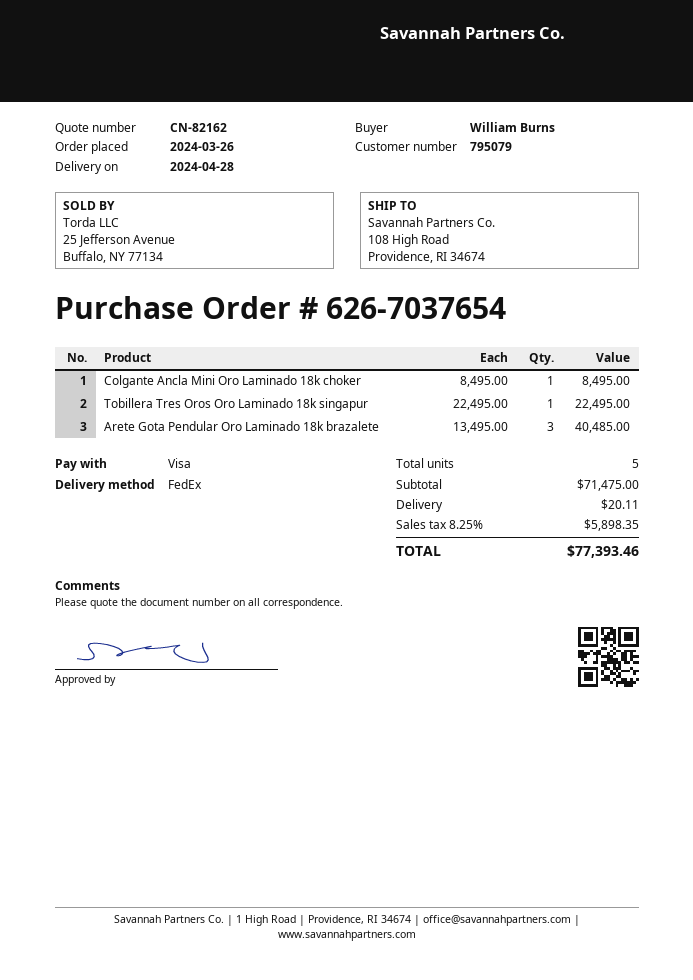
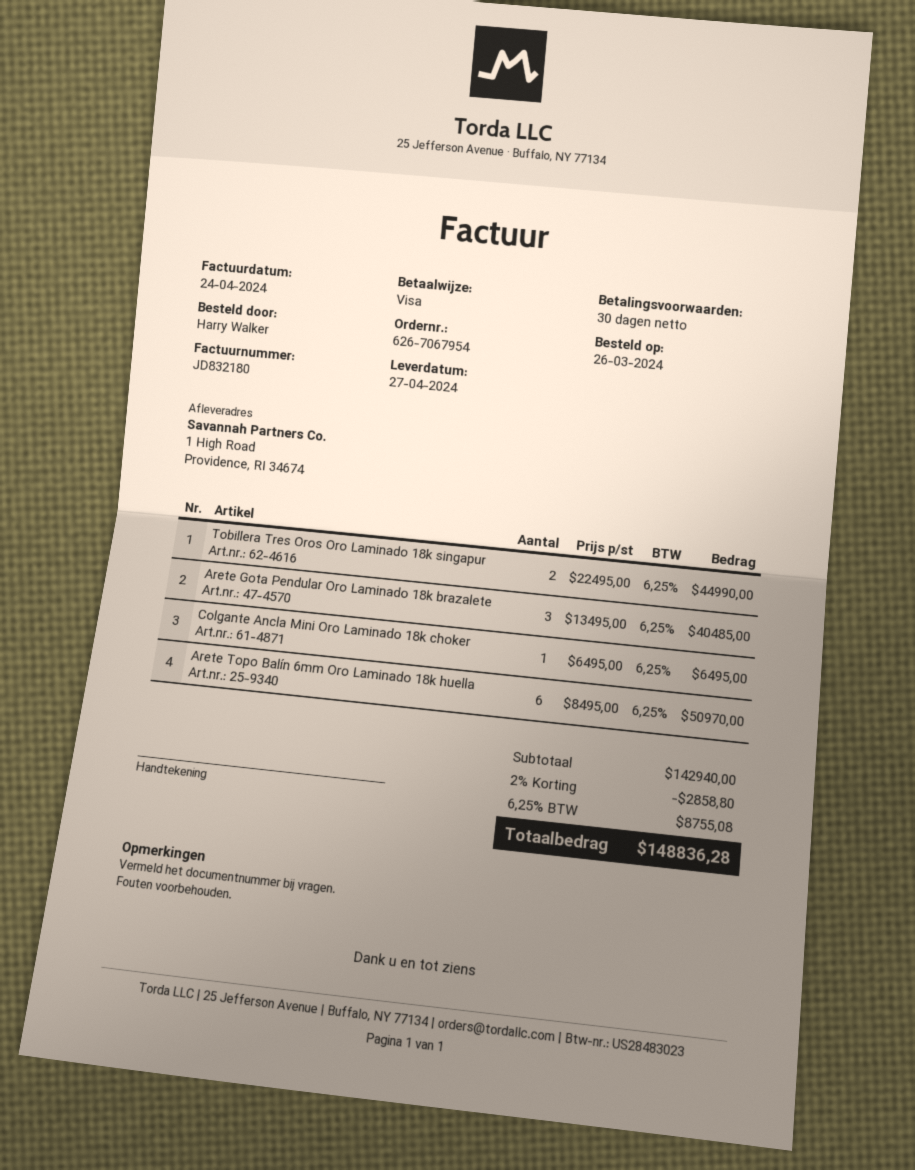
order number: 626-7037654 -> 626-7067954
delivery date: 2024-04-28 -> 2024-04-27
ordered by: William Burns -> Harry Walker
ship to: 108 High Road, Providence, RI 34674 -> 1 High Road, Providence, RI 34674
Colgante Ancla Mini Oro Laminado 18k choker: 1 x 8495.00 = 8495.00 -> 1 x 6495.00 = 6495.00
Tobillera Tres Oros Oro Laminado 18k singapur: 1 x 22495.00 = 22495.00 -> 2 x 22495.00 = 44990.00
Arete Topo Balín 6mm Oro Laminado 18k huella: none -> 6 x 8495.00 = 50970.00
subtotal: 71475.00 -> 142940.00
discount: none -> 2% = 2858.80
shipping: 20.11 -> none
tax: 8.25% = 5898.35 -> 6.25% = 8755.08
total: 77393.46 -> 148836.28

